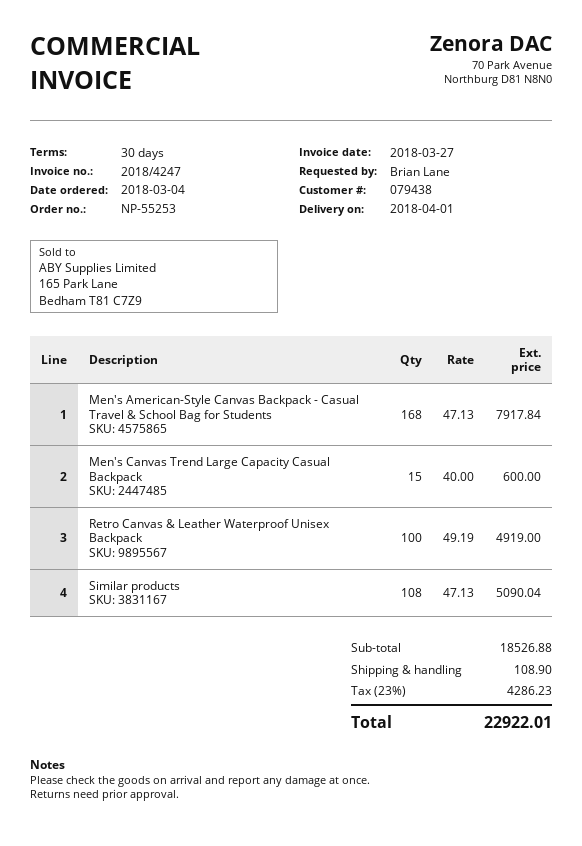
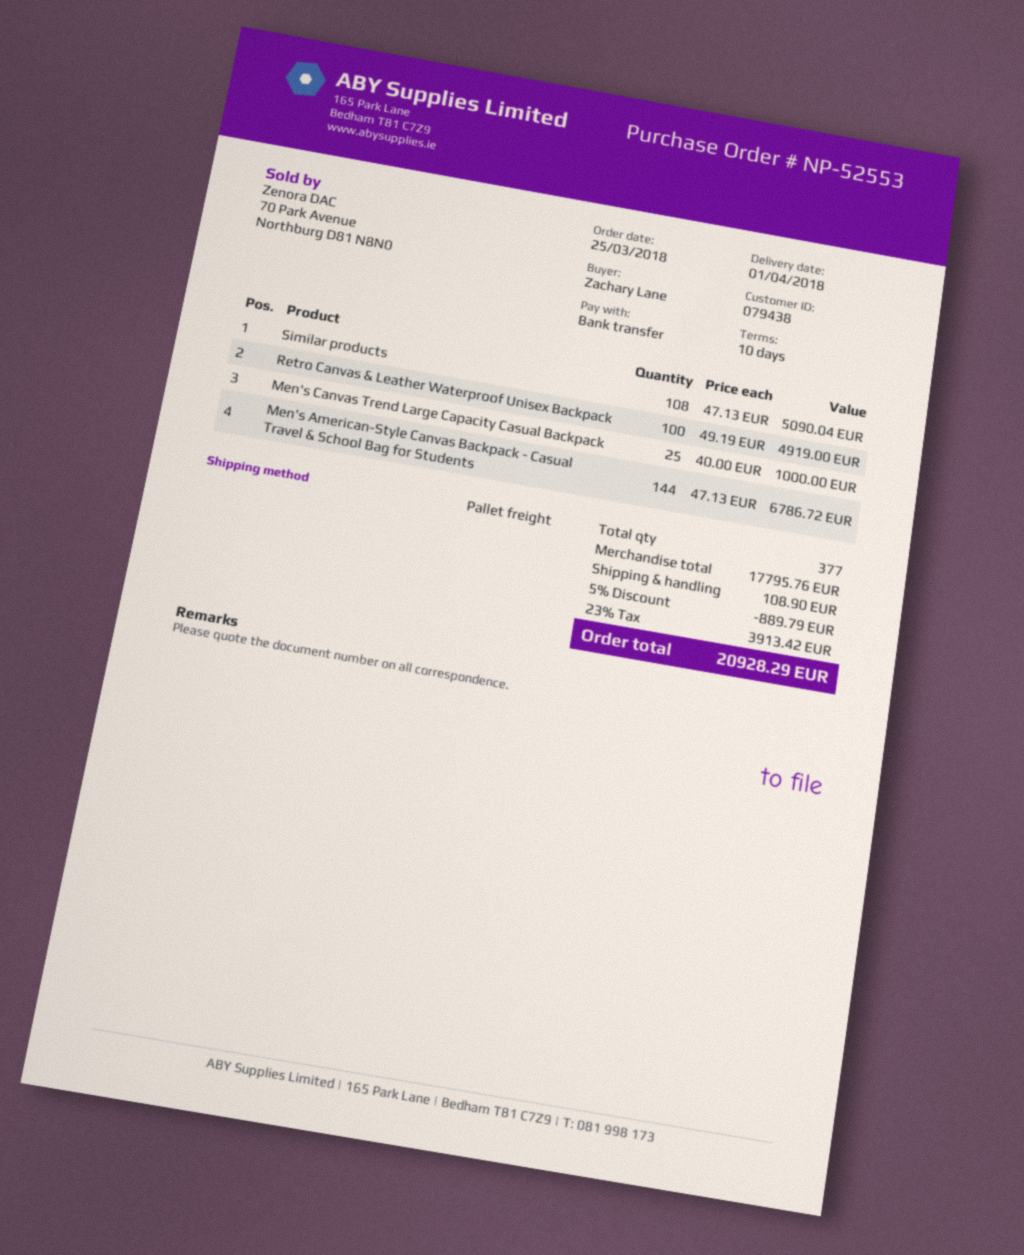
order number: NP-55253 -> NP-52553
order date: 2018-03-04 -> 2018-03-25
payment terms: 30 days -> 10 days
ordered by: Brian Lane -> Zachary Lane
Men's American-Style Canvas Backpack - Casual Travel & School Bag for Students: 168 x 47.13 = 7917.84 -> 144 x 47.13 = 6786.72
Men's Canvas Trend Large Capacity Casual Backpack: 15 x 40.00 = 600.00 -> 25 x 40.00 = 1000.00
subtotal: 18526.88 -> 17795.76
discount: none -> 5% = 889.79
tax: 23% = 4286.23 -> 23% = 3913.42
total: 22922.01 -> 20928.29

